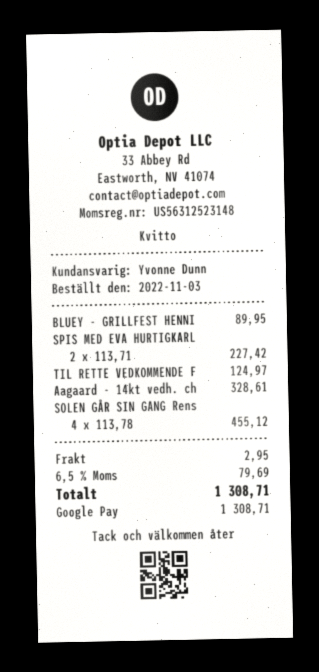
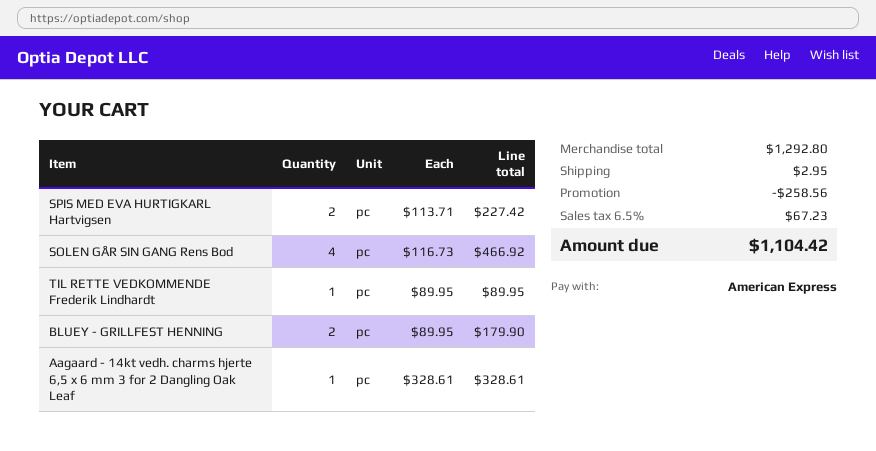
payment method: Google Pay -> American Express
BLUEY - GRILLFEST HENNI: 1 x 89.95 = 89.95 -> 2 x 89.95 = 179.90
TIL RETTE VEDKOMMENDE F: 1 x 124.97 = 124.97 -> 1 x 89.95 = 89.95
SOLEN GÅR SIN GANG Rens: 4 x 113.78 = 455.12 -> 4 x 116.73 = 466.92
discount: none -> 258.56
tax: 6.5% = 79.69 -> 6.5% = 67.23
total: 1308.71 -> 1104.42

